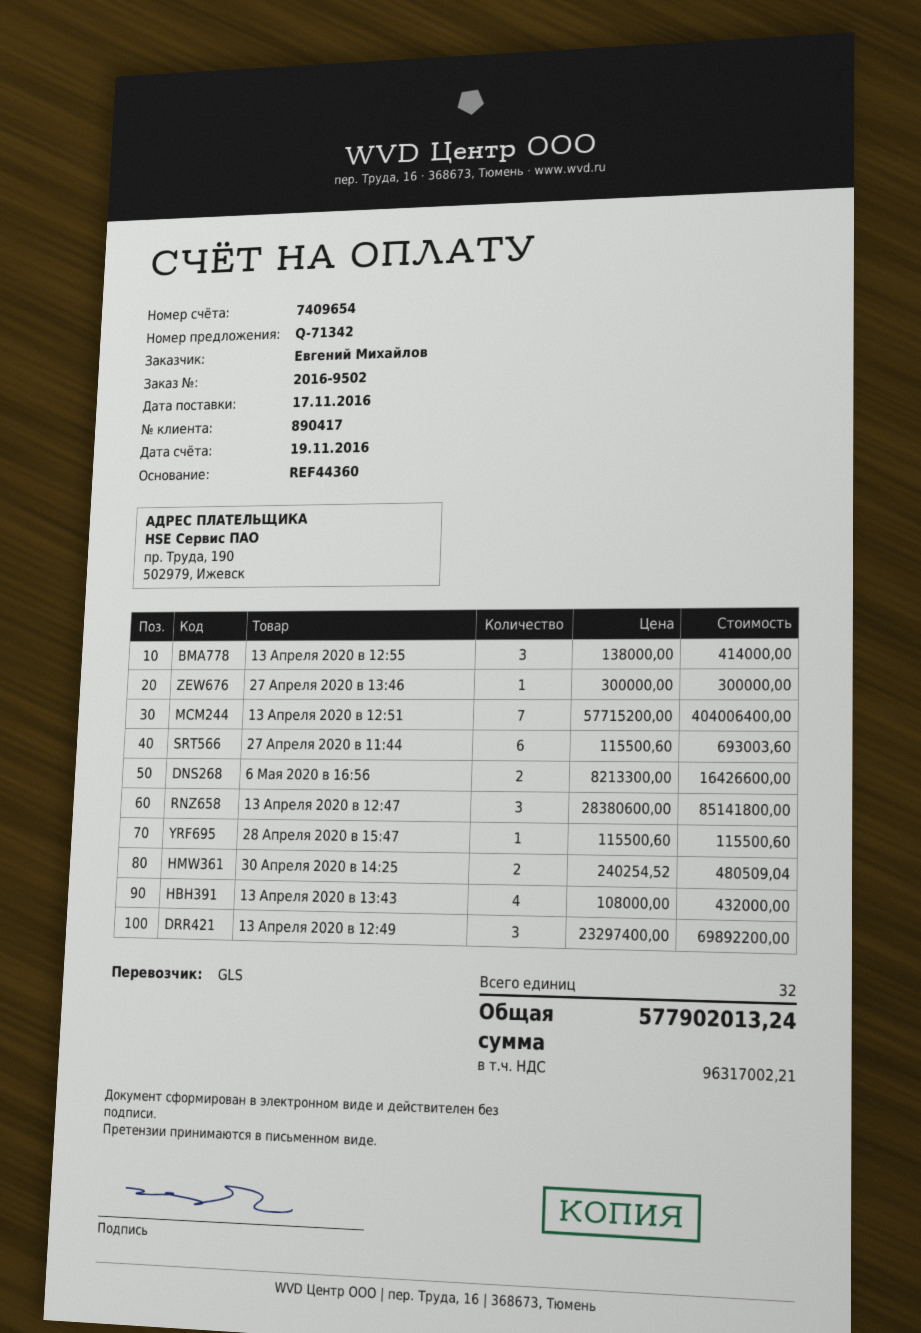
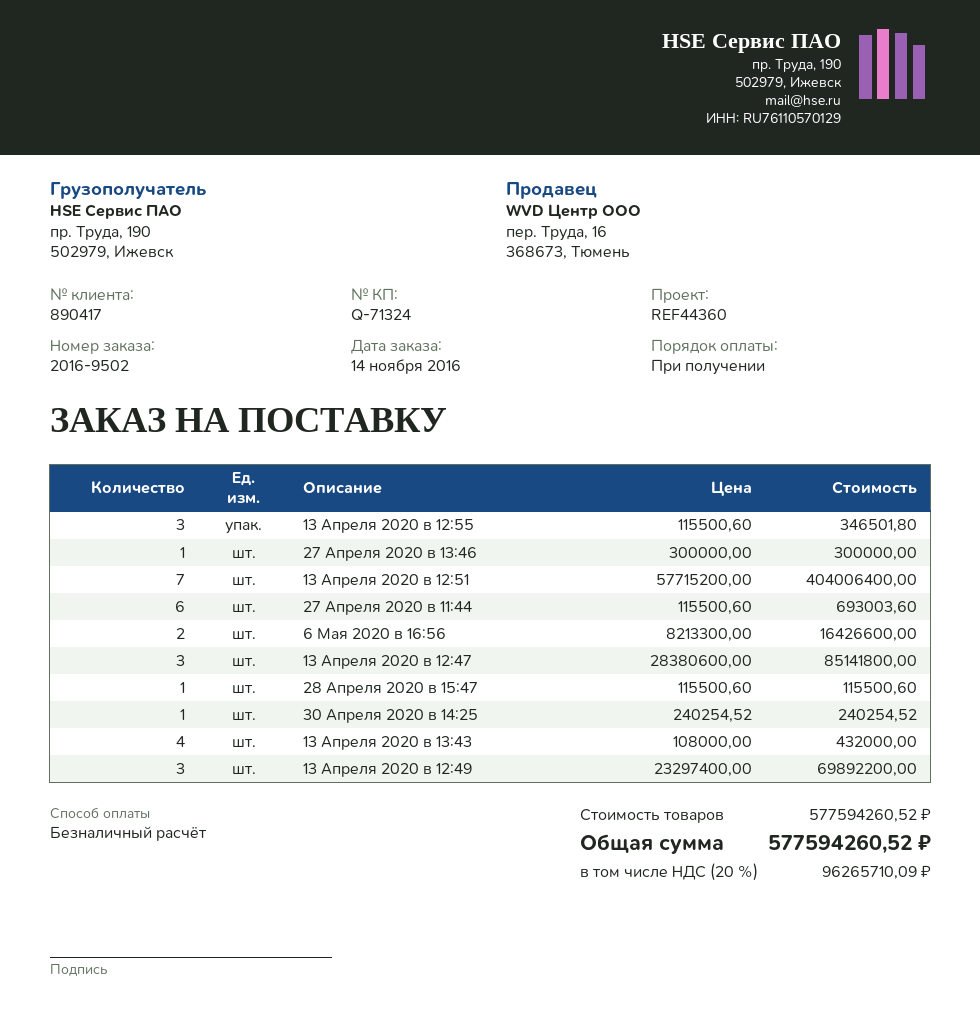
quote number: Q-71342 -> Q-71324
13 Апреля 2020 в 12:55: 3 x 138000.00 = 414000.00 -> 3 x 115500.60 = 346501.80
30 Апреля 2020 в 14:25: 2 x 240254.52 = 480509.04 -> 1 x 240254.52 = 240254.52
tax: 96317002.21 -> 96265710.09
total: 577902013.24 -> 577594260.52

